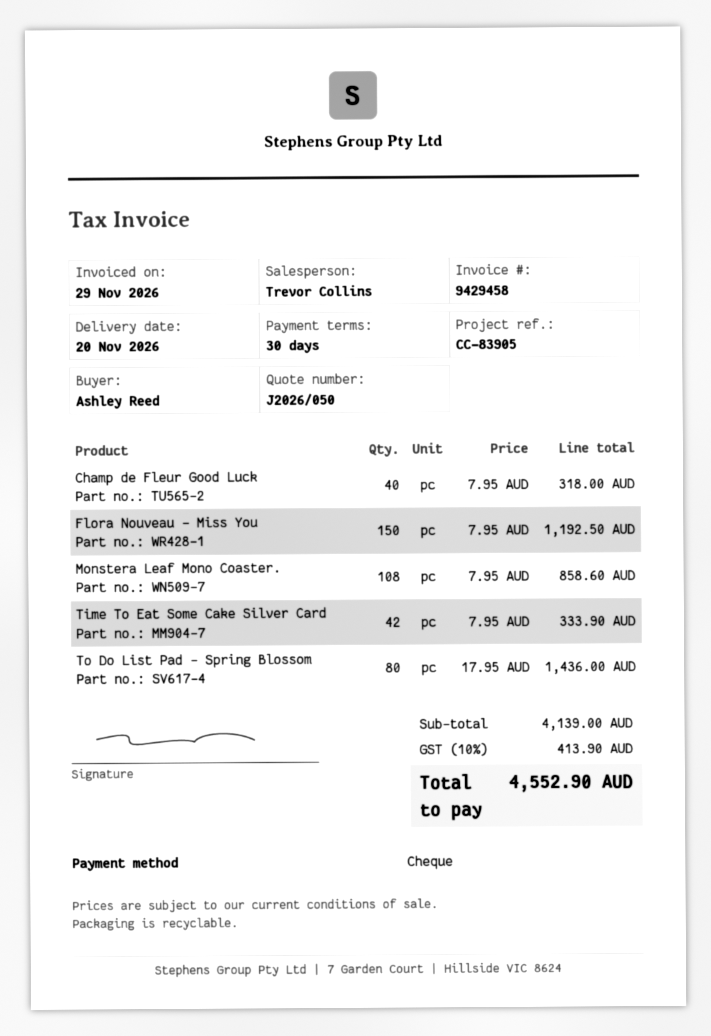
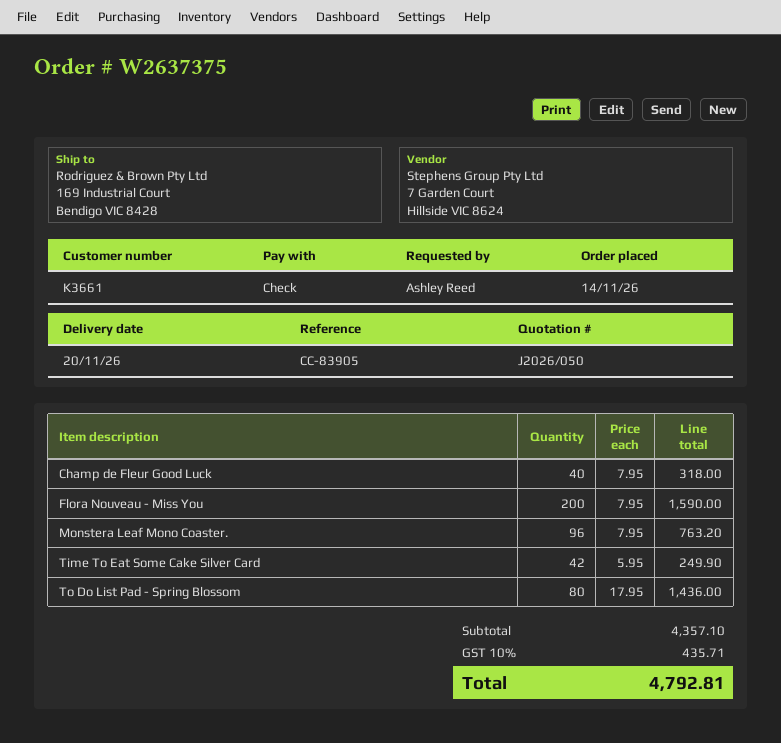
Flora Nouveau - Miss You: 150 x 7.95 = 1192.50 -> 200 x 7.95 = 1590.00
Monstera Leaf Mono Coaster.: 108 x 7.95 = 858.60 -> 96 x 7.95 = 763.20
Time To Eat Some Cake Silver Card: 42 x 7.95 = 333.90 -> 42 x 5.95 = 249.90
subtotal: 4139.00 -> 4357.10
tax: 10% = 413.90 -> 10% = 435.71
total: 4552.90 -> 4792.81

